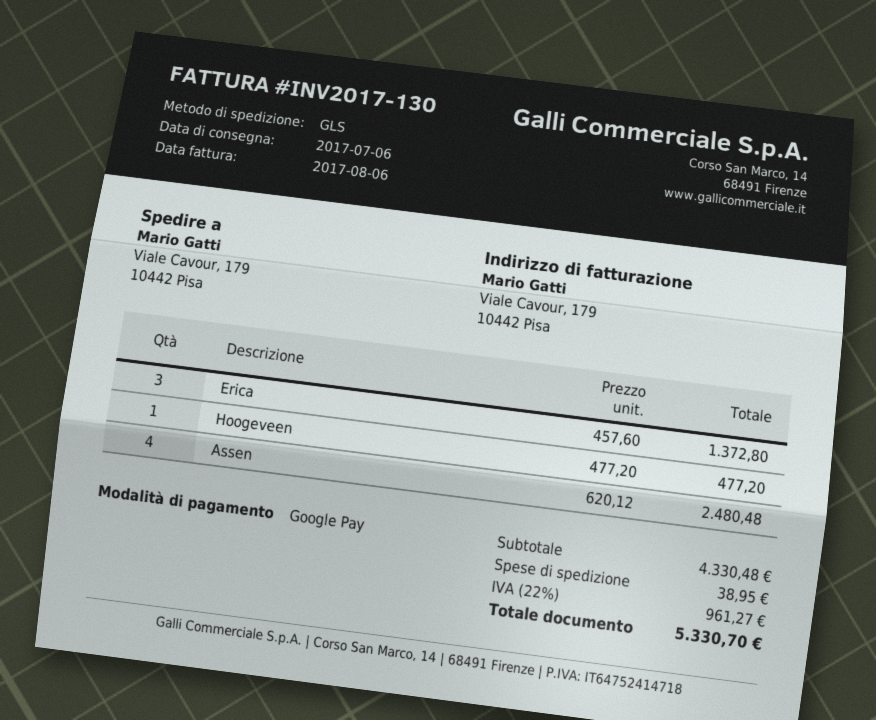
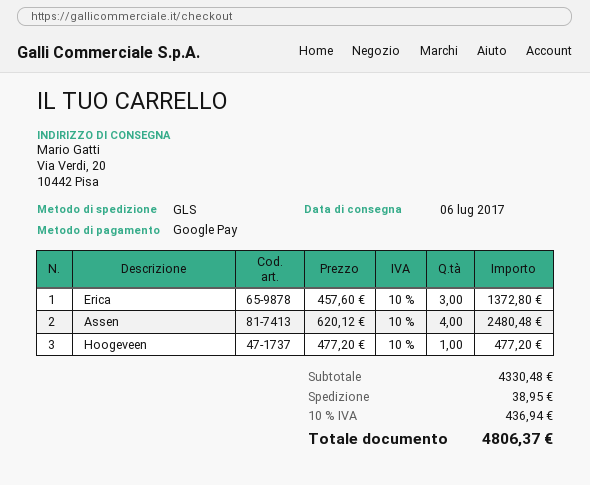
ship to: Viale Cavour, 179, 10442 Pisa -> Via Verdi, 20, 10442 Pisa
tax: 22% = 961.27 -> 10% = 436.94
total: 5330.70 -> 4806.37

